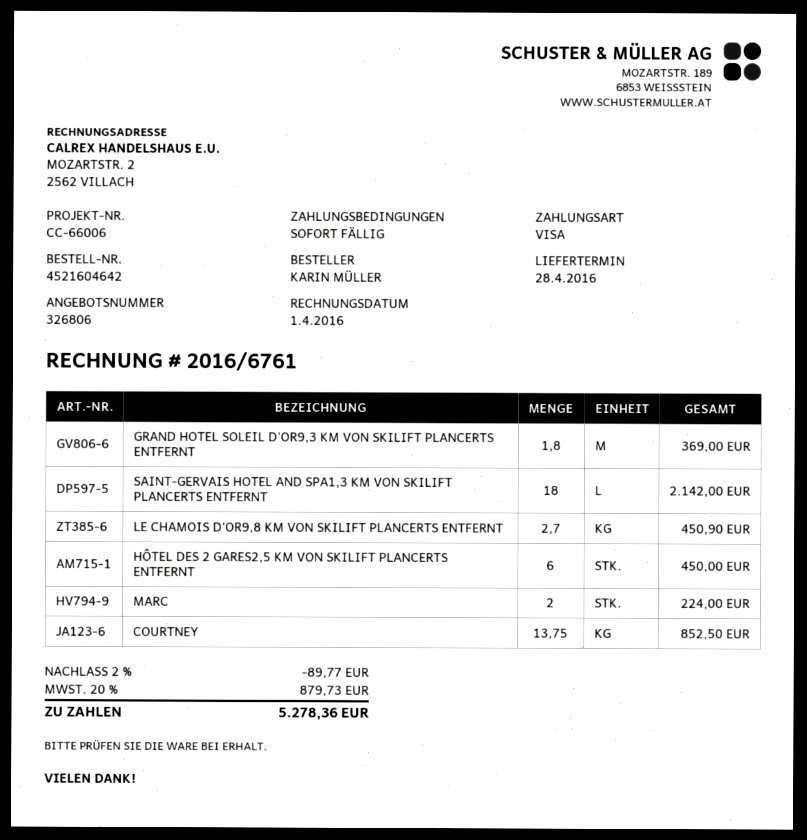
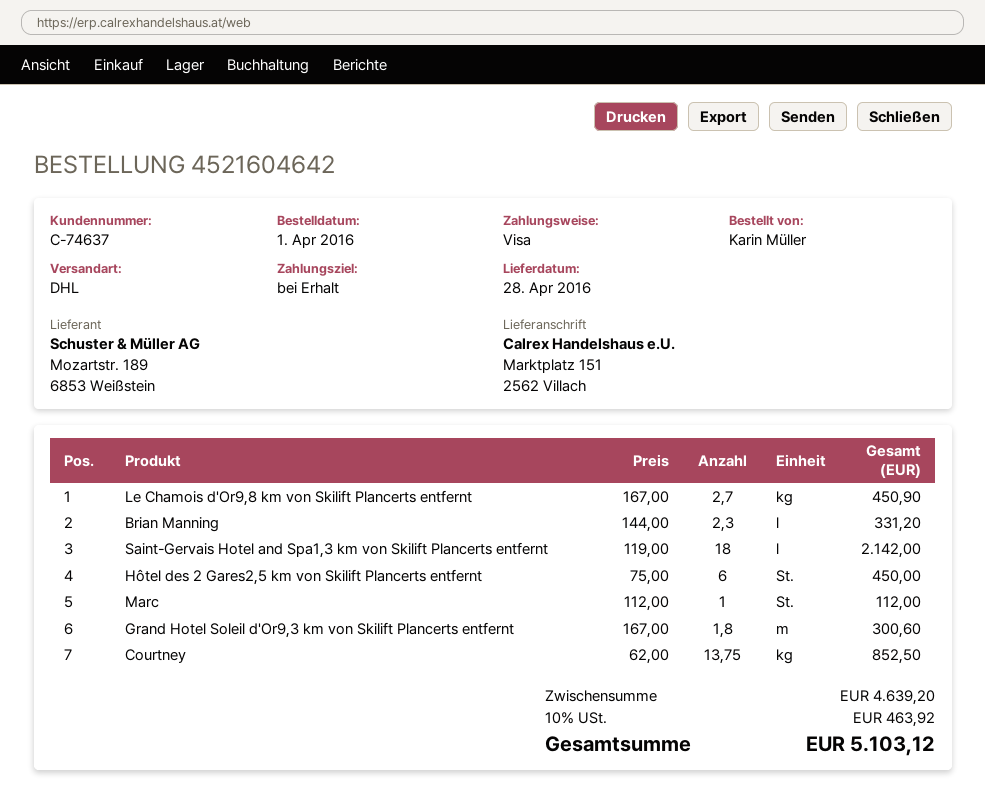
GRAND HOTEL SOLEIL D'OR9,3 KM VON SKILIFT PLANCERTS ENTFERNT: 1.8 for 369.00 -> 1.8 for 300.60
MARC: 2 for 224.00 -> 1 for 112.00
Brian Manning: none -> 2.3 for 331.20
discount: 2% = 89.77 -> none
tax: 20% = 879.73 -> 10% = 463.92
total: 5278.36 -> 5103.12

